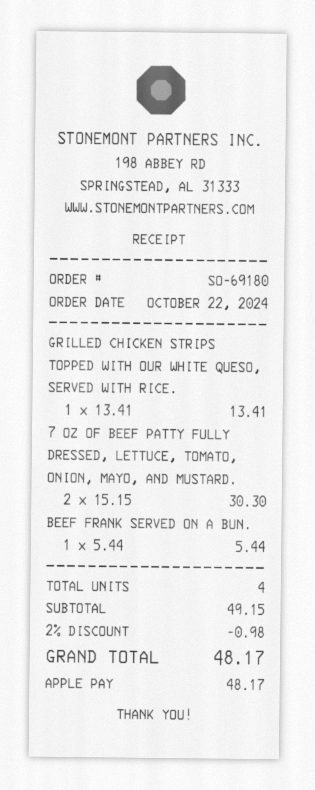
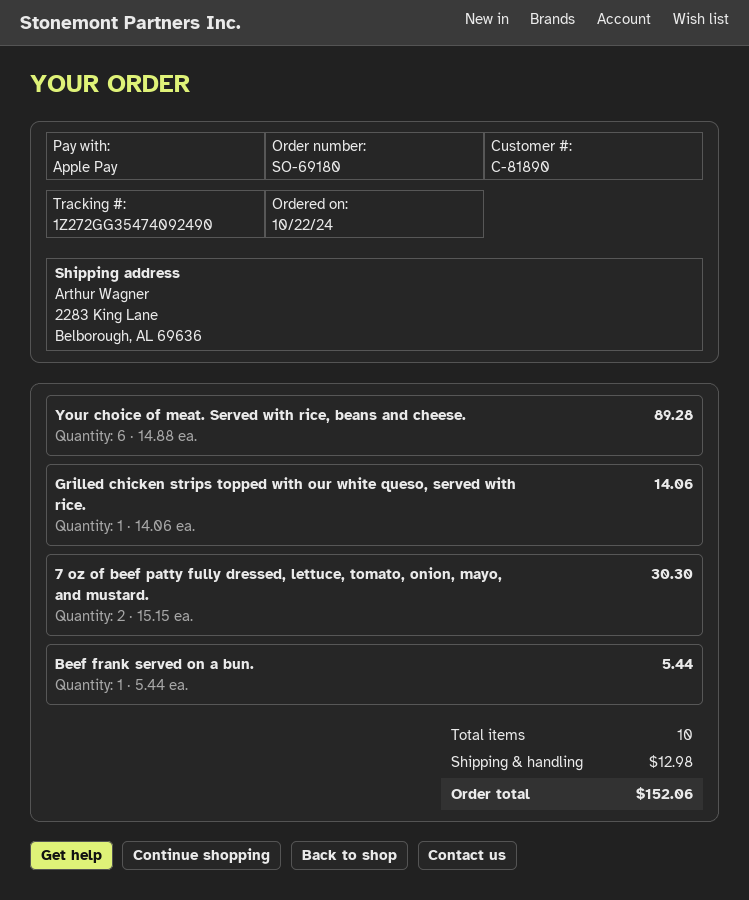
GRILLED CHICKEN STRIPS TOPPED WITH OUR WHITE QUESO, SERVED WITH RICE.: 1 x 13.41 = 13.41 -> 1 x 14.06 = 14.06
Your choice of meat. Served with rice, beans and cheese.: none -> 6 x 14.88 = 89.28
total quantity: 4 -> 10
discount: 2% = 0.98 -> none
shipping: none -> 12.98
total: 48.17 -> 152.06

